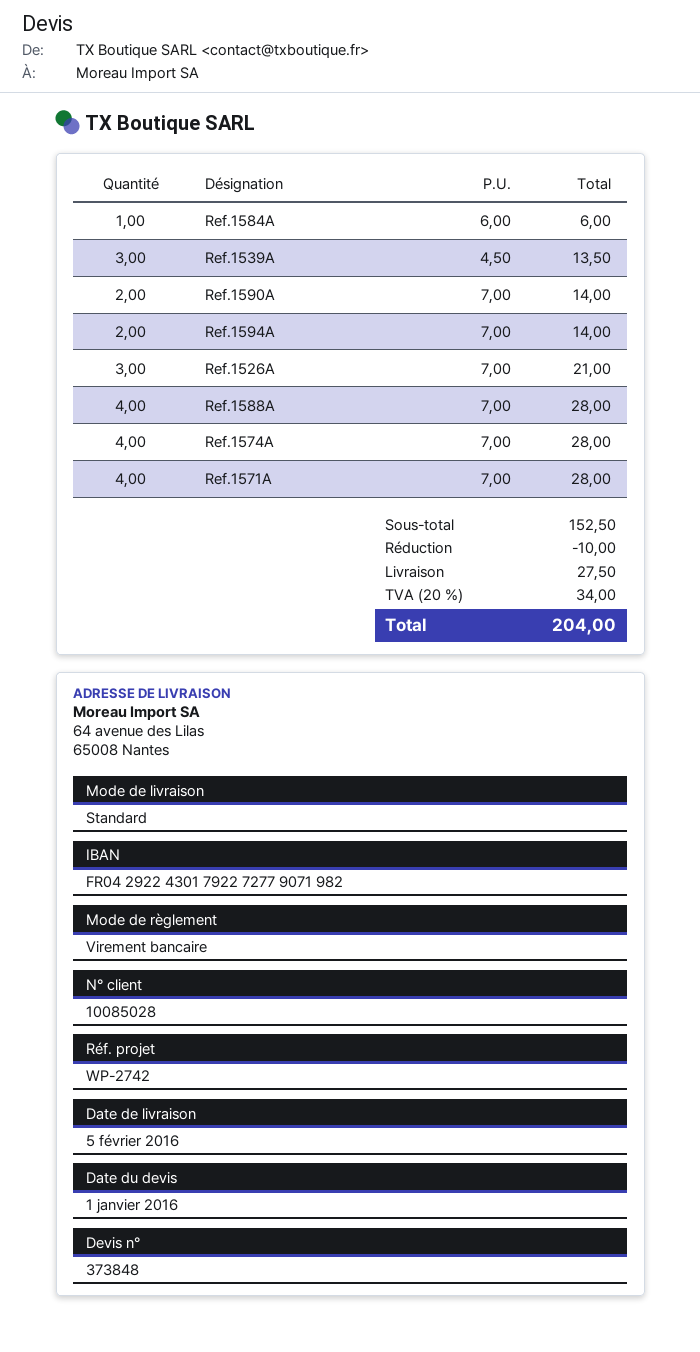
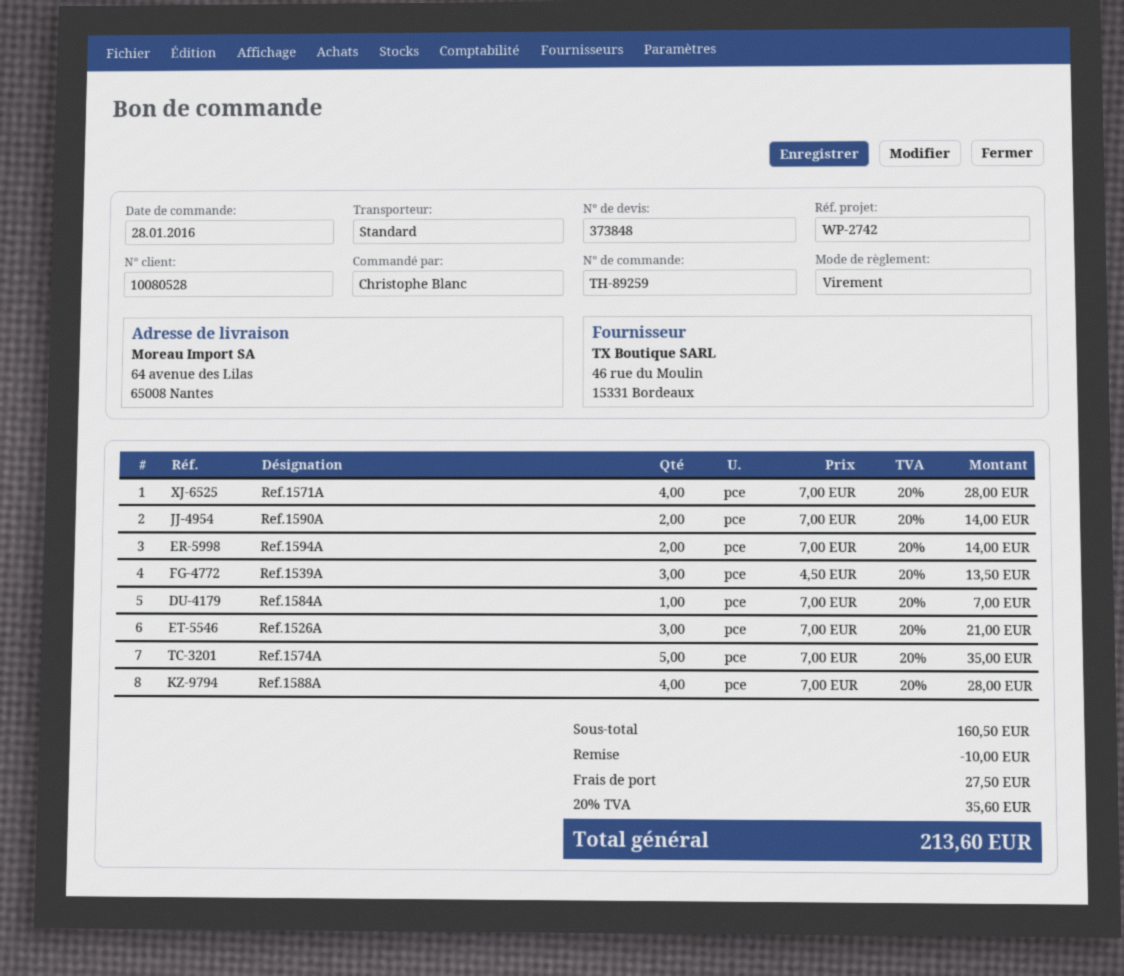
customer number: 10085028 -> 10080528
Ref.1584A: 1 x 6.00 = 6.00 -> 1 x 7.00 = 7.00
Ref.1574A: 4 x 7.00 = 28.00 -> 5 x 7.00 = 35.00
subtotal: 152.50 -> 160.50
tax: 20% = 34.00 -> 20% = 35.60
total: 204.00 -> 213.60

